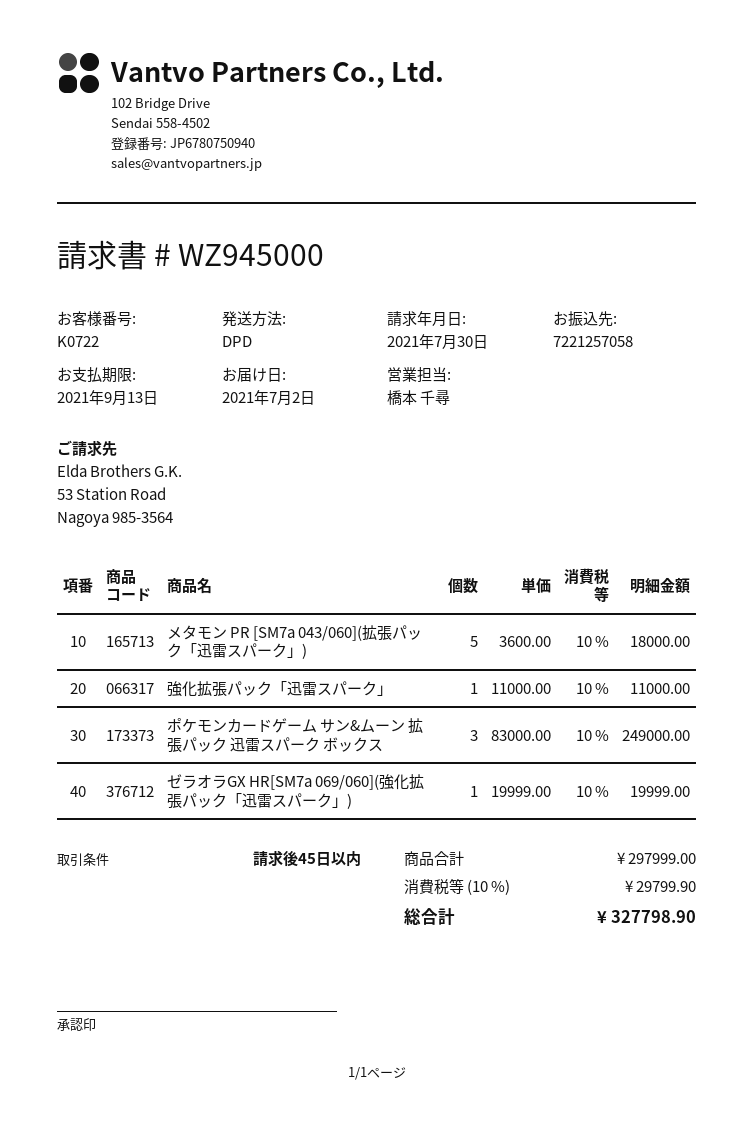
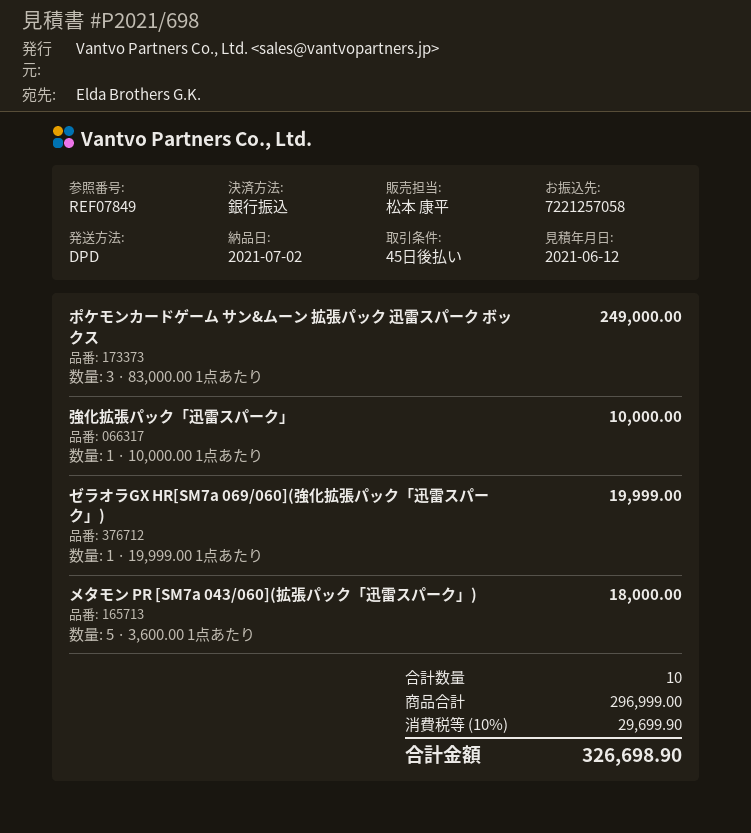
sales rep: 橋本 千尋 -> 松本 康平
強化拡張パック「迅雷スパーク」: 1 x 11000.00 = 11000.00 -> 1 x 10000.00 = 10000.00
subtotal: 297999.00 -> 296999.00
tax: 10% = 29799.90 -> 10% = 29699.90
total: 327798.90 -> 326698.90

